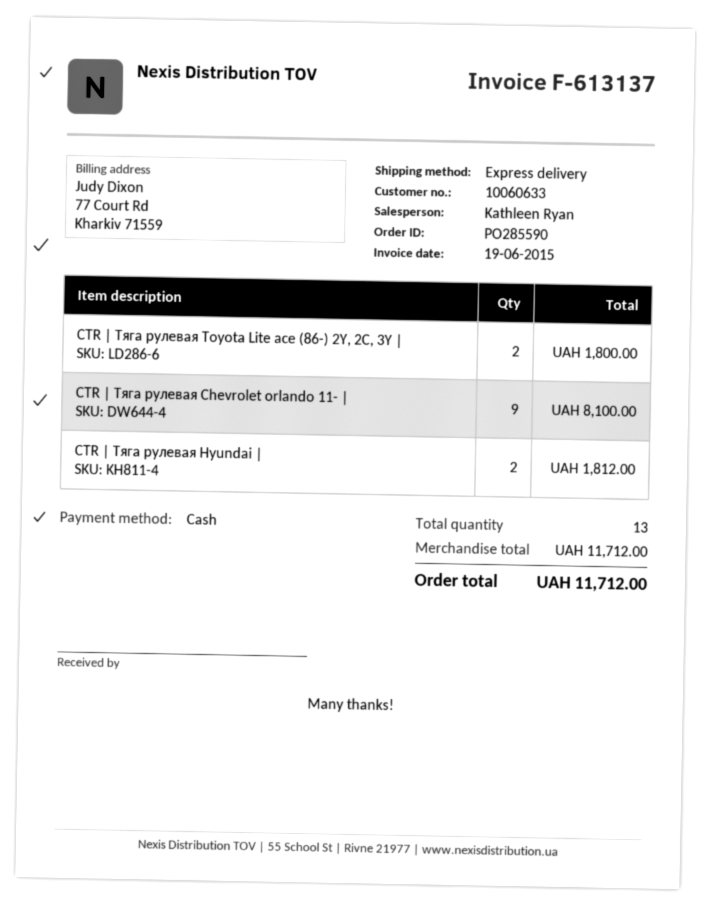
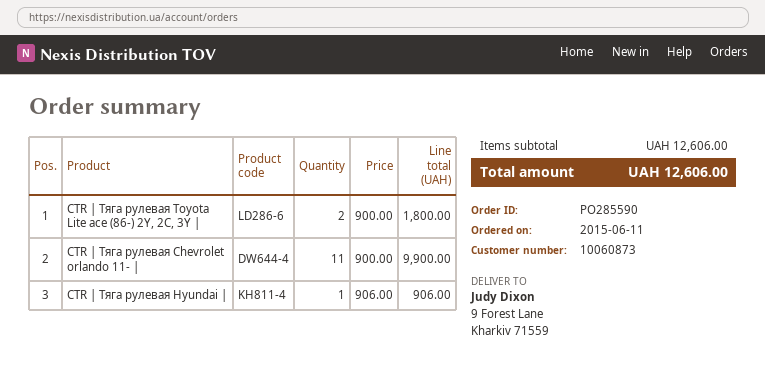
customer number: 10060633 -> 10060873
CTR | Тяга рулевая Chevrolet orlando 11- |: 9 for 8100.00 -> 11 for 9900.00
CTR | Тяга рулевая Hyundai |: 2 for 1812.00 -> 1 for 906.00
subtotal: 11712.00 -> 12606.00
total: 11712.00 -> 12606.00

